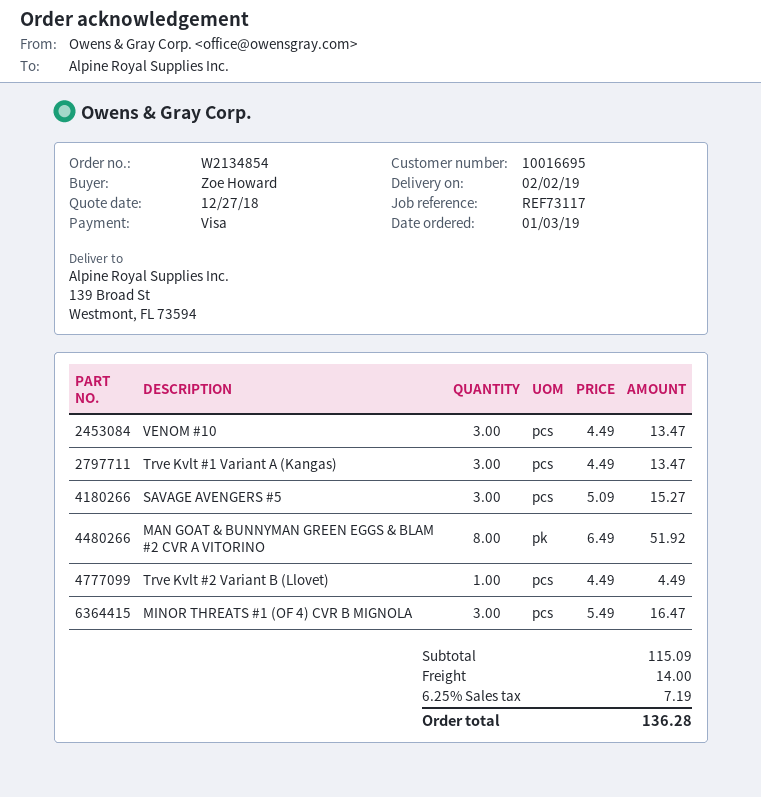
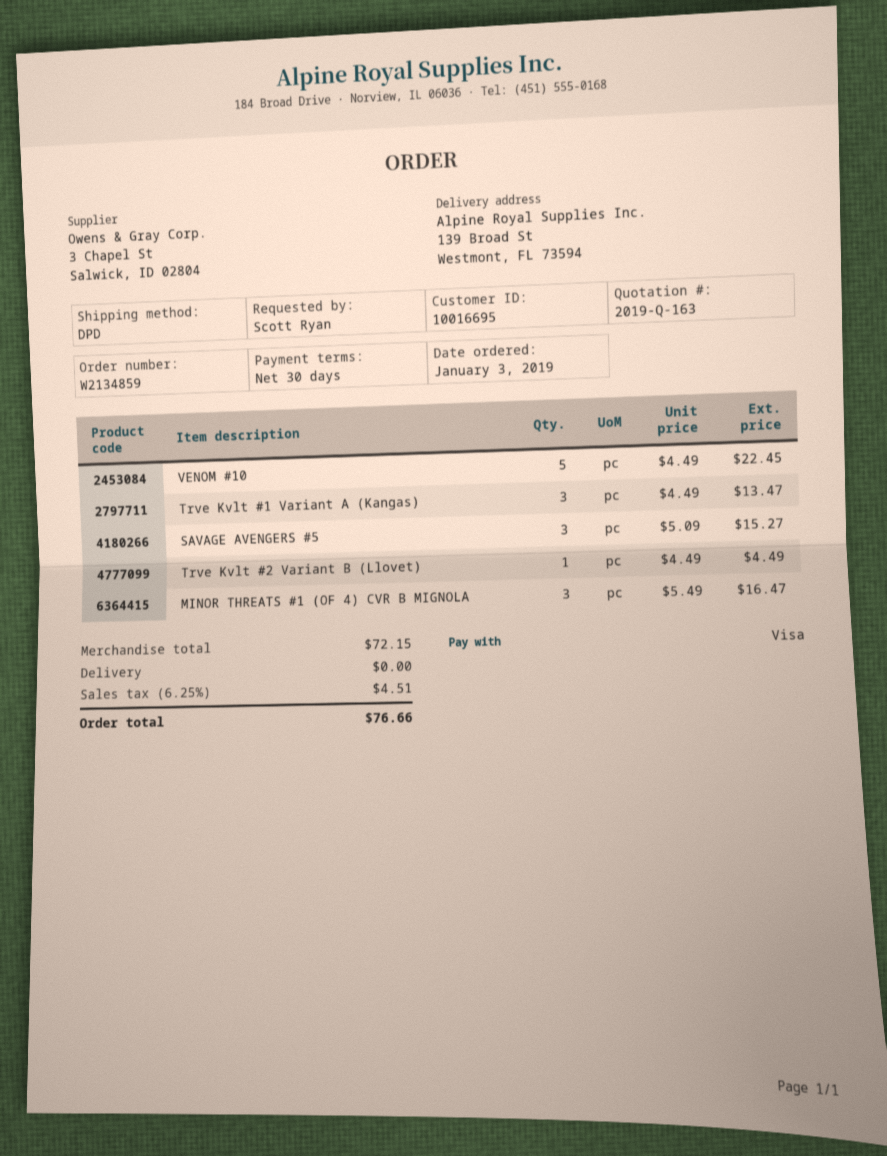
order number: W2134854 -> W2134859
ordered by: Zoe Howard -> Scott Ryan
VENOM #10: 3 x 4.49 = 13.47 -> 5 x 4.49 = 22.45
MAN GOAT & BUNNYMAN GREEN EGGS & BLAM #2 CVR A VITORINO: 8 x 6.49 = 51.92 -> none
subtotal: 115.09 -> 72.15
shipping: 14.00 -> 0.00
tax: 6.25% = 7.19 -> 6.25% = 4.51
total: 136.28 -> 76.66

